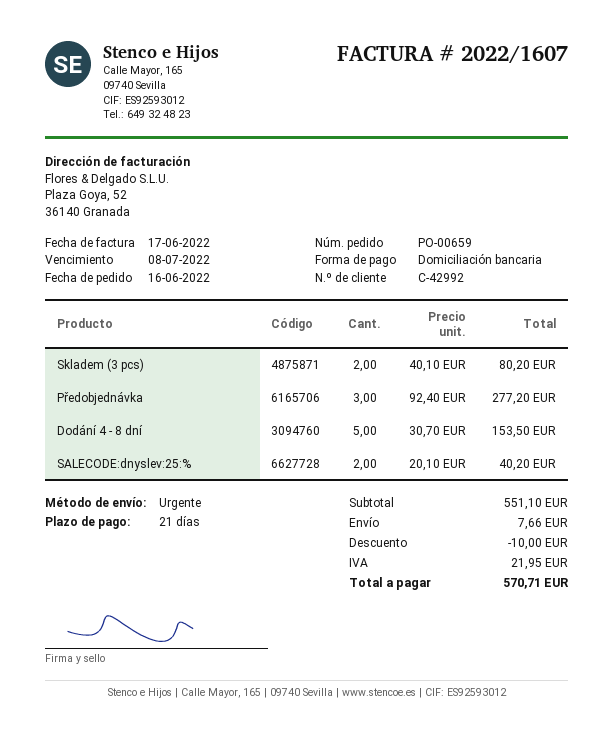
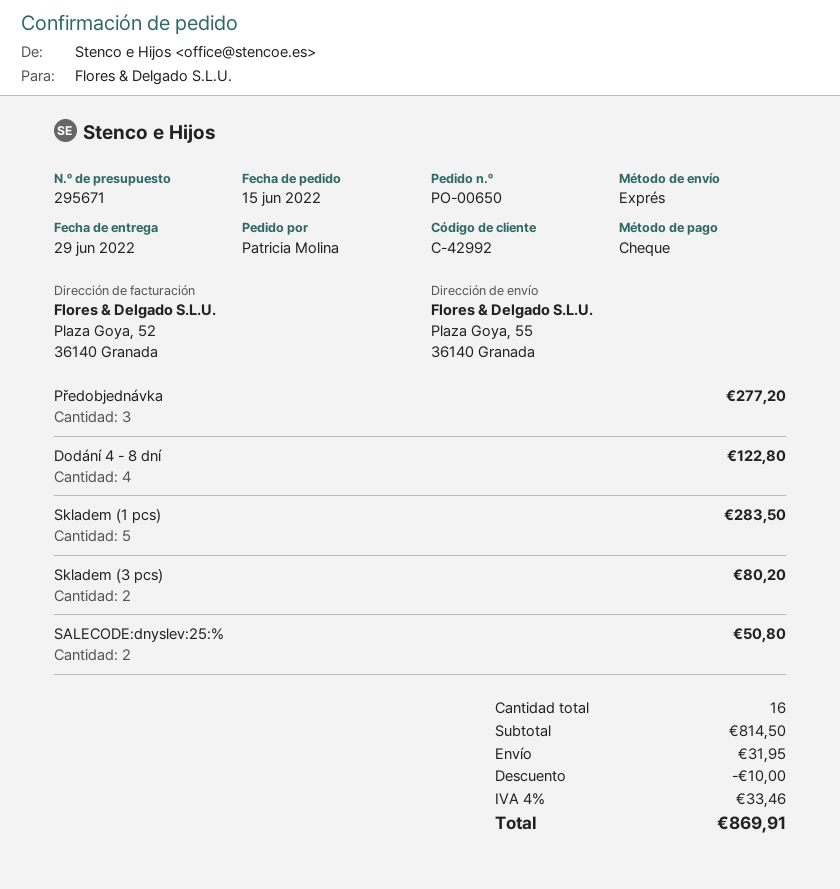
order number: PO-00659 -> PO-00650
order date: 2022-06-16 -> 2022-06-15
payment method: direct debit -> cheque
Dodání 4 - 8 dní: 5 for 153.50 -> 4 for 122.80
SALECODE:dnyslev:25:%: 2 for 40.20 -> 2 for 50.80
Skladem (1 pcs): none -> 5 for 283.50
subtotal: 551.10 -> 814.50
shipping: 7.66 -> 31.95
tax: 21.95 -> 33.46
total: 570.71 -> 869.91

